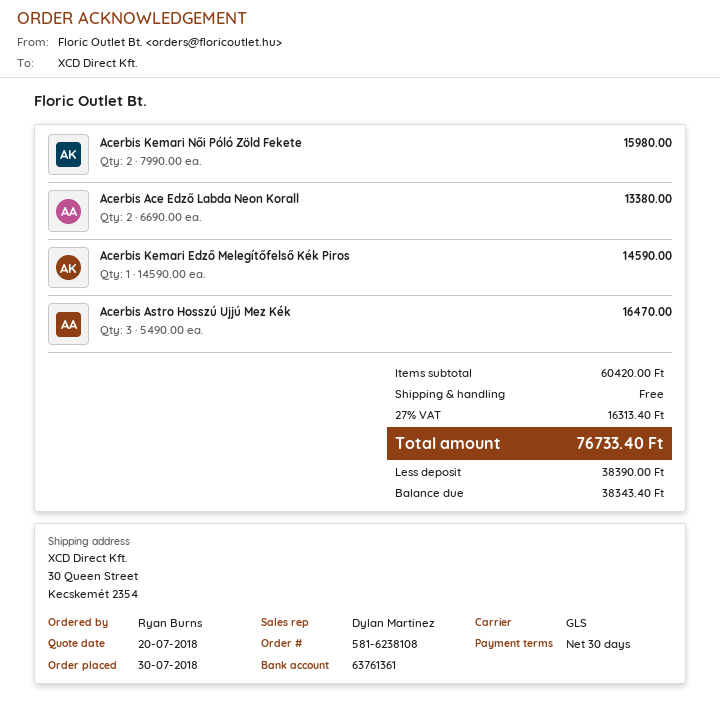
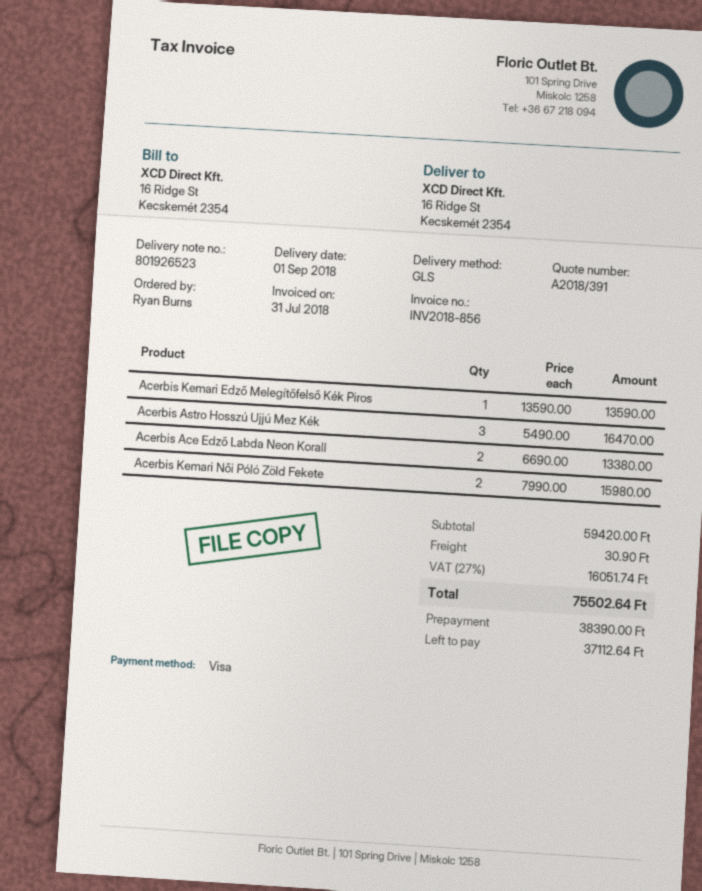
ship to: 30 Queen Street, Kecskemét 2354 -> 16 Ridge St, Kecskemét 2354
Acerbis Kemari Edző Melegítőfelső Kék Piros: 1 x 14590.00 = 14590.00 -> 1 x 13590.00 = 13590.00
subtotal: 60420.00 -> 59420.00
shipping: 0.00 -> 30.90
tax: 27% = 16313.40 -> 27% = 16051.74
total: 76733.40 -> 75502.64
balance: 38343.40 -> 37112.64

